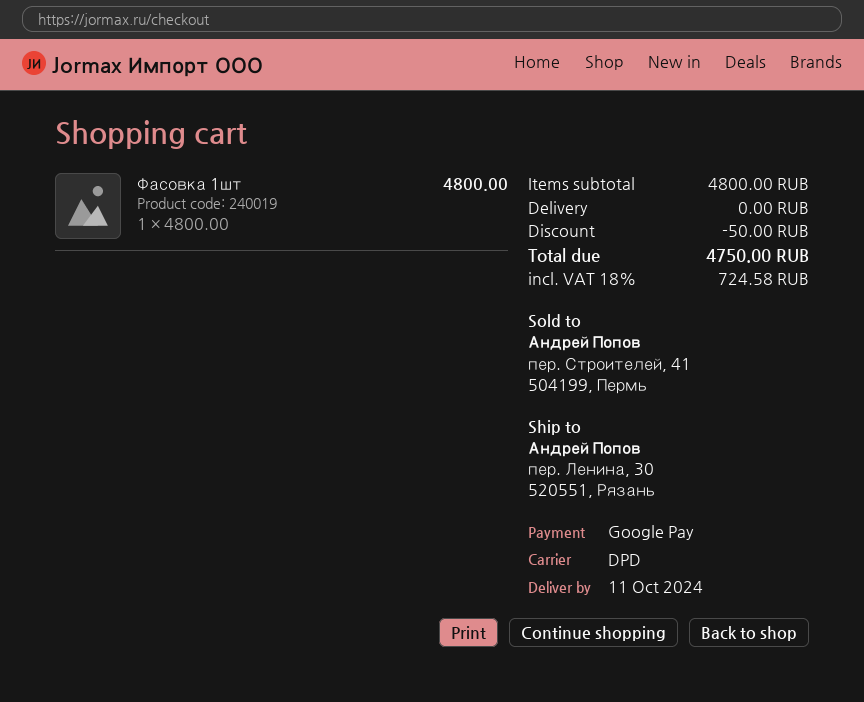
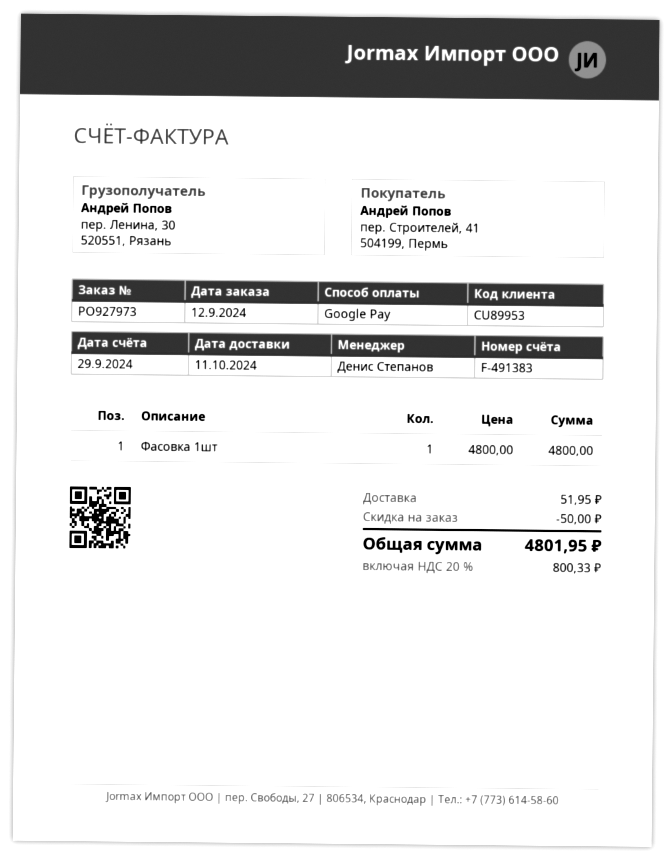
shipping: 0.00 -> 51.95
tax: 18% = 724.58 -> 20% = 800.33
total: 4750.00 -> 4801.95

